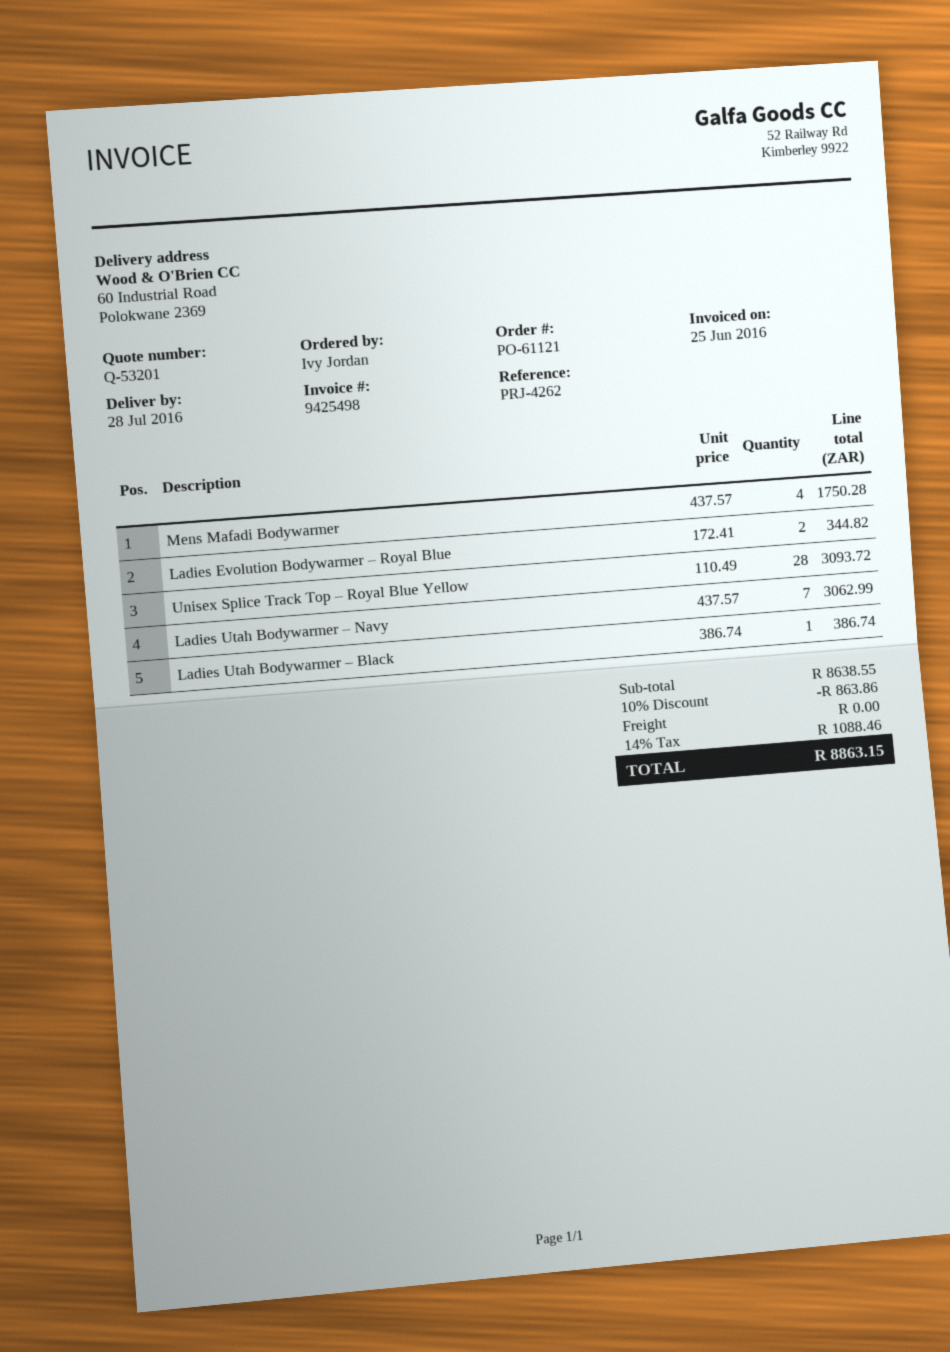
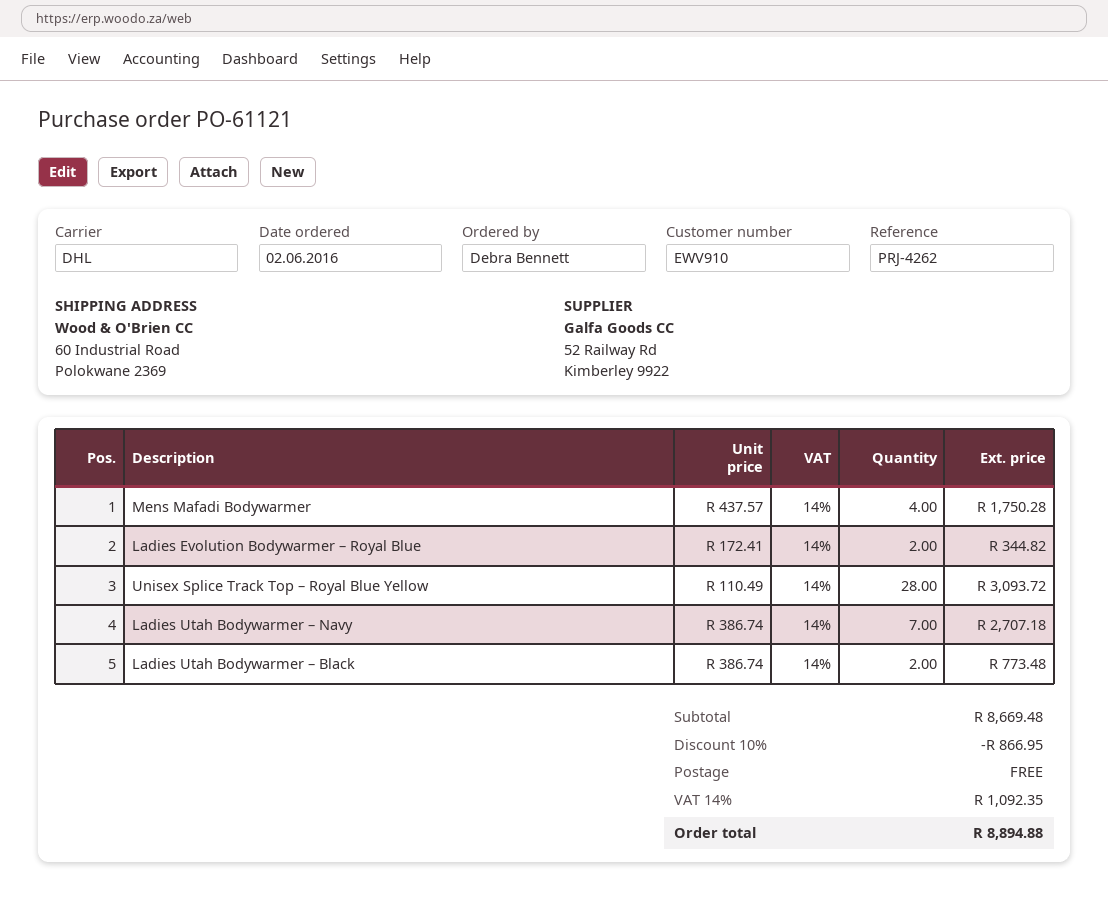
ordered by: Ivy Jordan -> Debra Bennett
Ladies Utah Bodywarmer – Navy: 7 x 437.57 = 3062.99 -> 7 x 386.74 = 2707.18
Ladies Utah Bodywarmer – Black: 1 x 386.74 = 386.74 -> 2 x 386.74 = 773.48
subtotal: 8638.55 -> 8669.48
discount: 10% = 863.86 -> 10% = 866.95
tax: 14% = 1088.46 -> 14% = 1092.35
total: 8863.15 -> 8894.88

